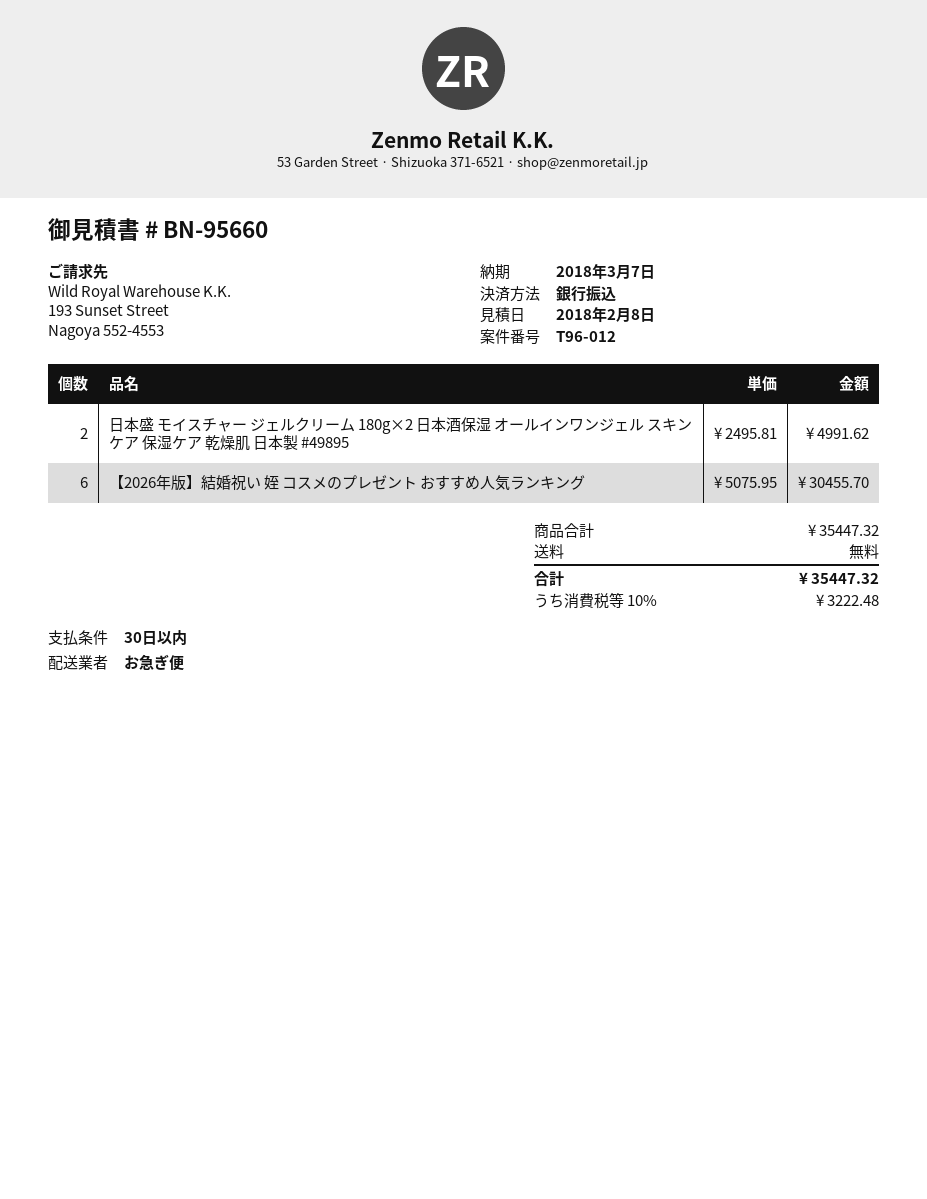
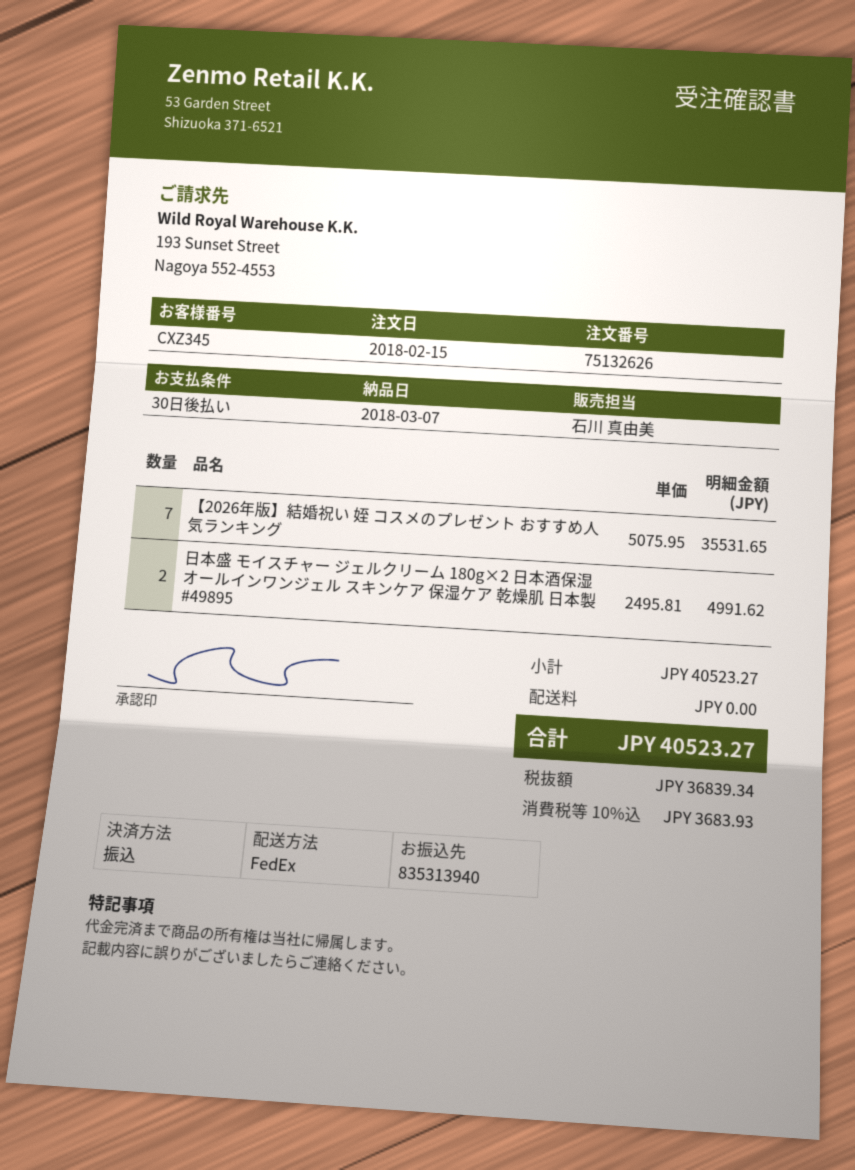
shipping method: express -> FedEx
【2026年版】結婚祝い 姪 コスメのプレゼント おすすめ人気ランキング: 6 x 5075.95 = 30455.70 -> 7 x 5075.95 = 35531.65
subtotal: 35447.32 -> 40523.27
tax: 10% = 3222.48 -> 10% = 3683.93
total: 35447.32 -> 40523.27

